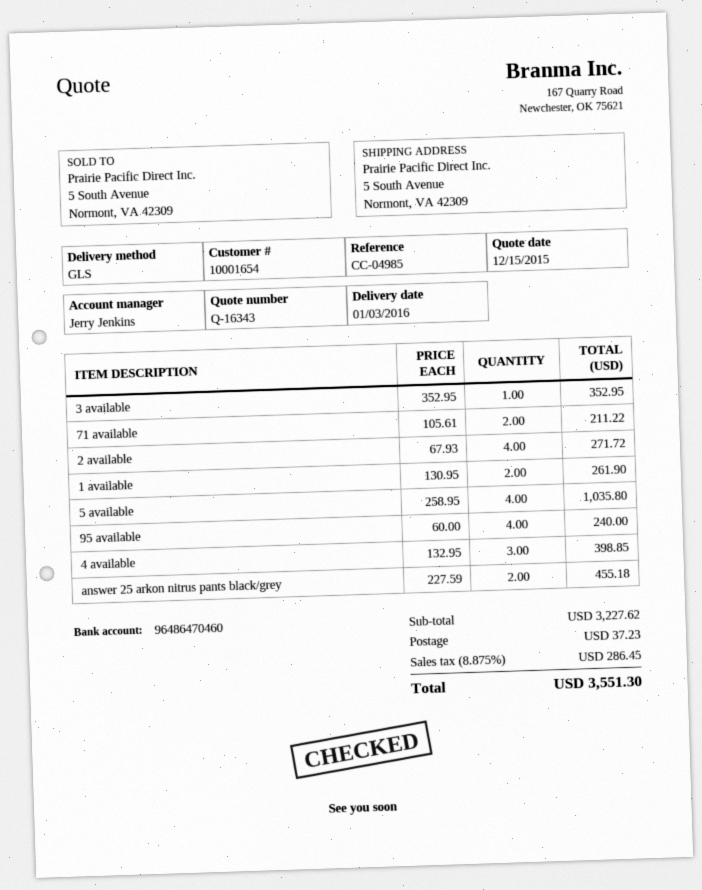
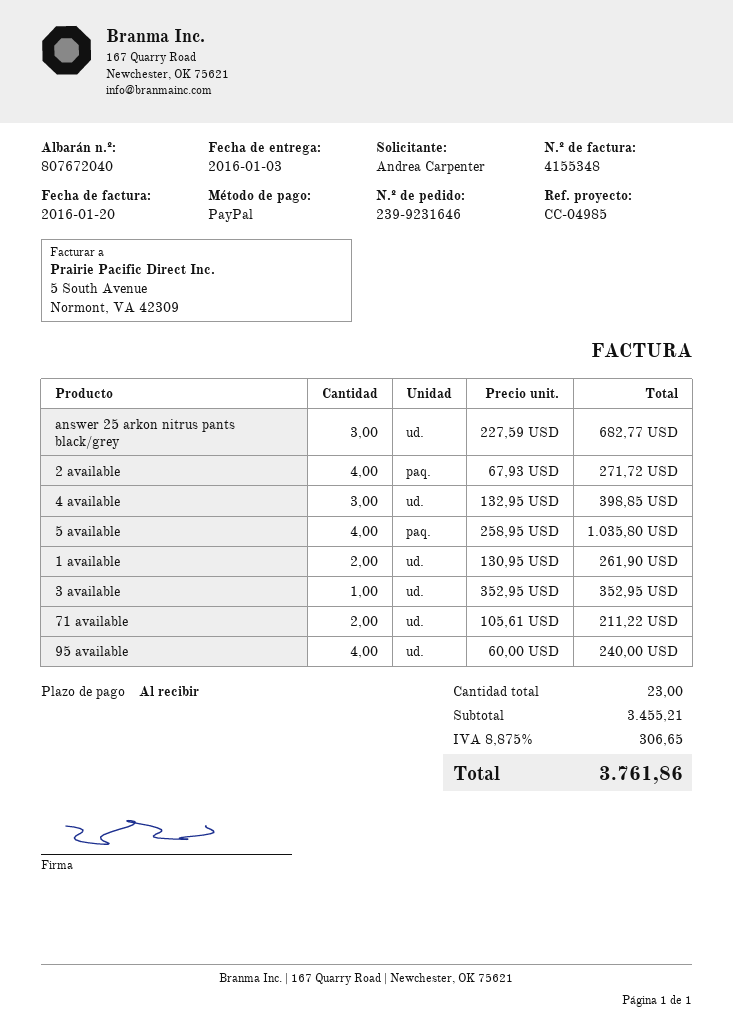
answer 25 arkon nitrus pants black/grey: 2 x 227.59 = 455.18 -> 3 x 227.59 = 682.77
subtotal: 3227.62 -> 3455.21
shipping: 37.23 -> none
tax: 8.875% = 286.45 -> 8.875% = 306.65
total: 3551.30 -> 3761.86

